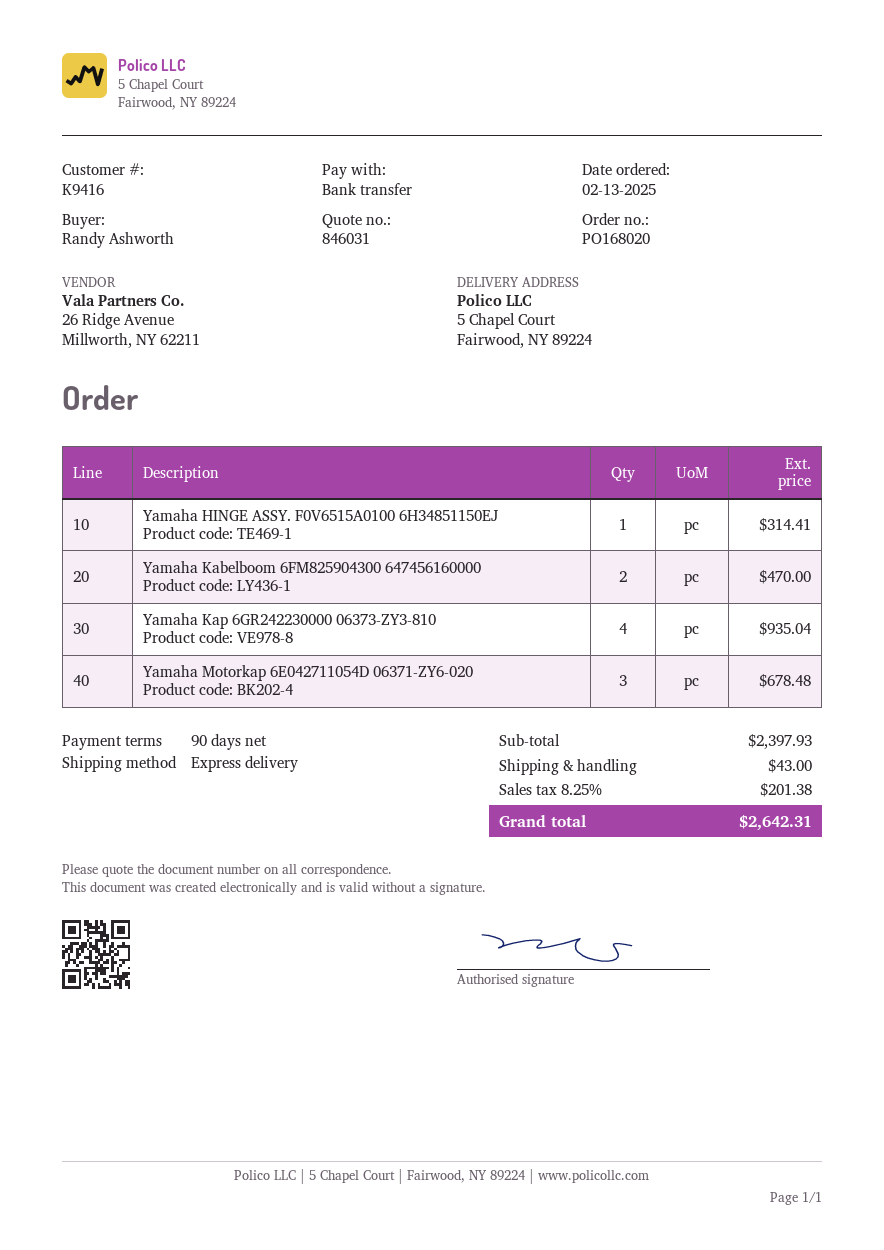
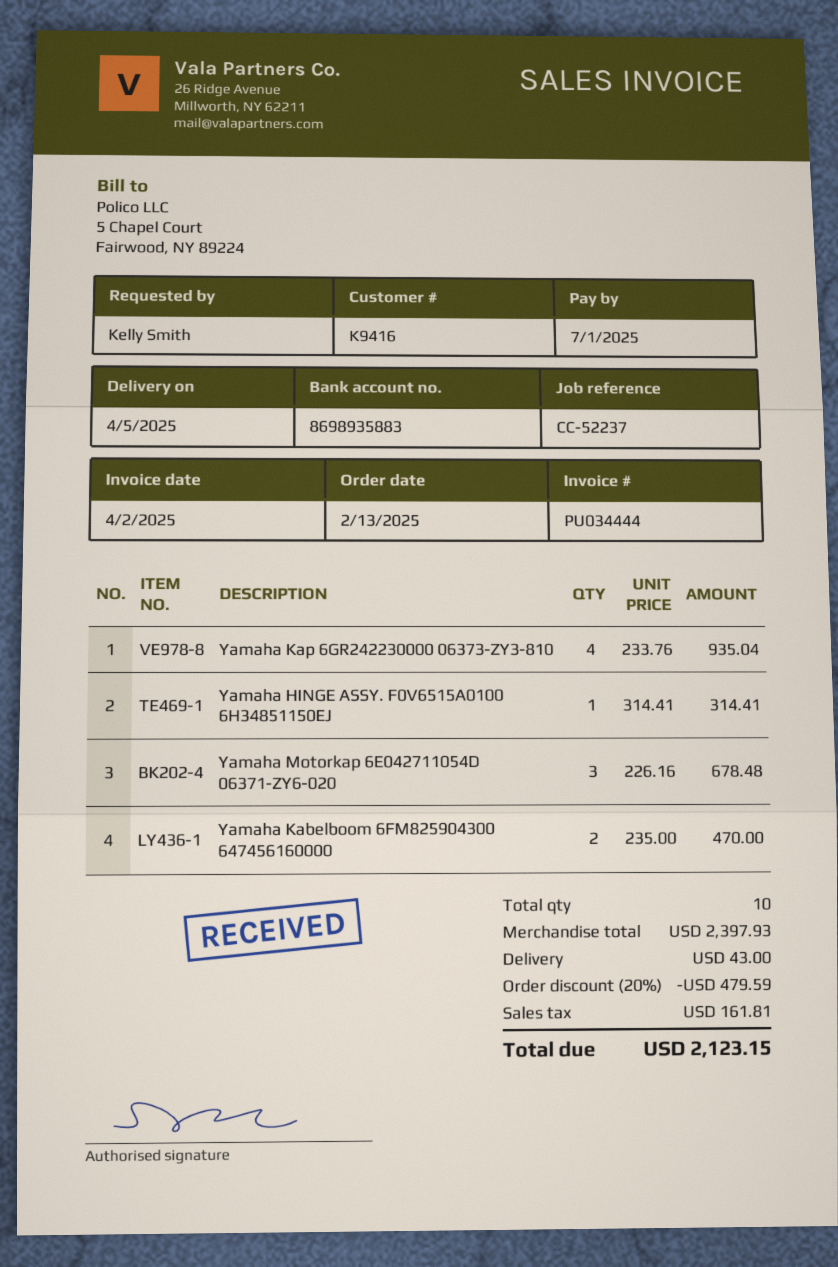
ordered by: Randy Ashworth -> Kelly Smith
discount: none -> 20% = 479.59
tax: 201.38 -> 161.81
total: 2642.31 -> 2123.15

